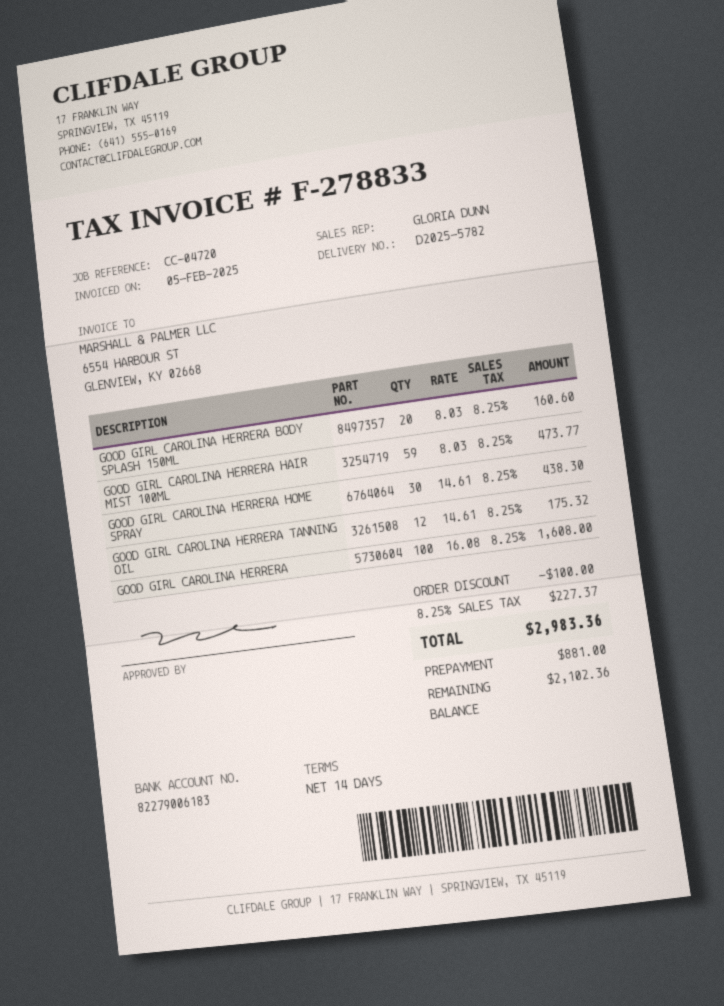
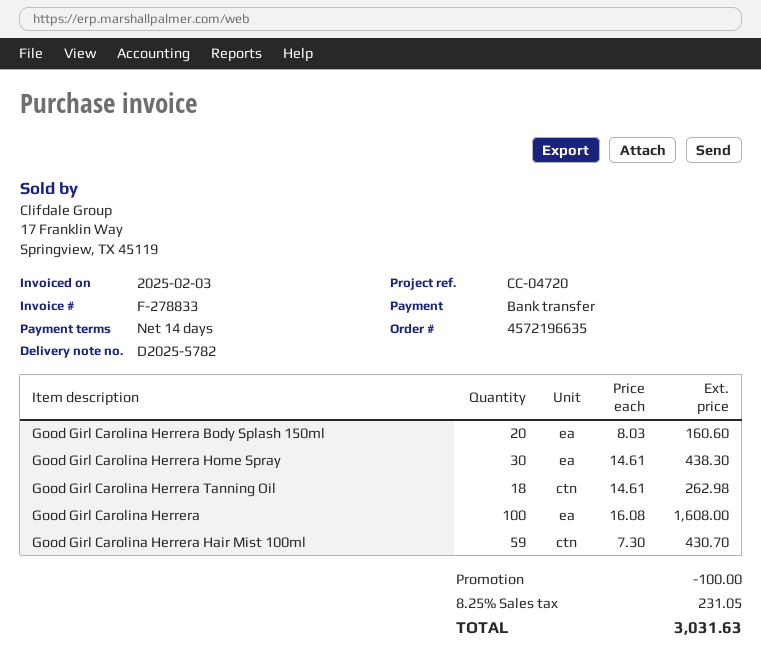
invoice date: 2025-02-05 -> 2025-02-03
GOOD GIRL CAROLINA HERRERA HAIR MIST 100ML: 59 x 8.03 = 473.77 -> 59 x 7.30 = 430.70
GOOD GIRL CAROLINA HERRERA TANNING OIL: 12 x 14.61 = 175.32 -> 18 x 14.61 = 262.98
tax: 8.25% = 227.37 -> 8.25% = 231.05
total: 2983.36 -> 3031.63

